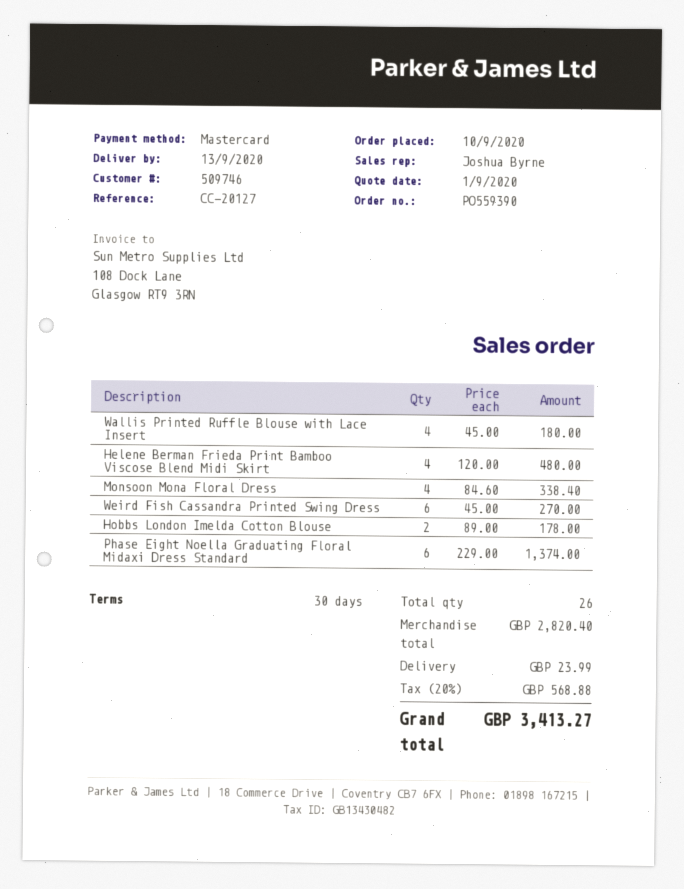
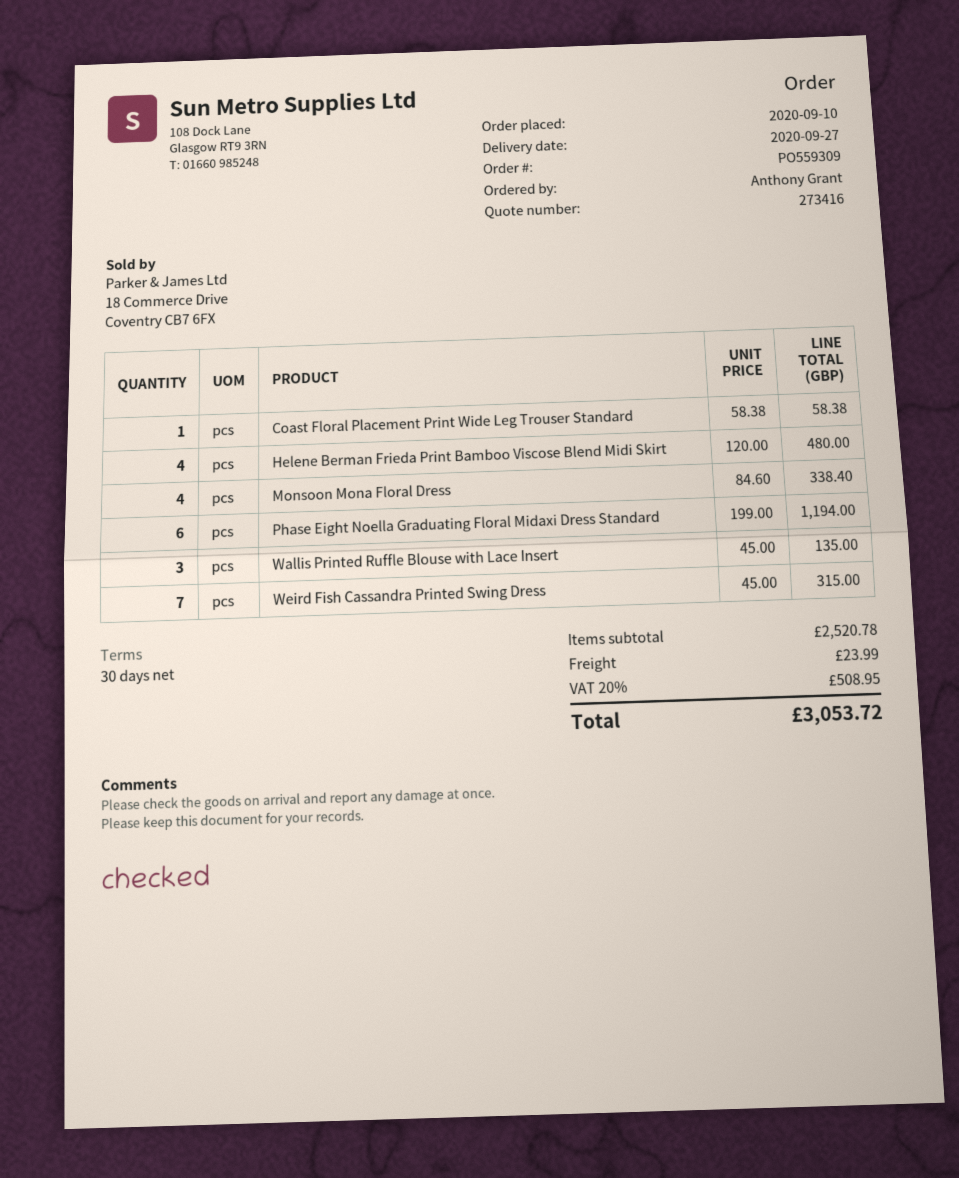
order number: PO559390 -> PO559309
delivery date: 2020-09-13 -> 2020-09-27
Wallis Printed Ruffle Blouse with Lace Insert: 4 x 45.00 = 180.00 -> 3 x 45.00 = 135.00
Weird Fish Cassandra Printed Swing Dress: 6 x 45.00 = 270.00 -> 7 x 45.00 = 315.00
Hobbs London Imelda Cotton Blouse: 2 x 89.00 = 178.00 -> none
Phase Eight Noella Graduating Floral Midaxi Dress Standard: 6 x 229.00 = 1374.00 -> 6 x 199.00 = 1194.00
Coast Floral Placement Print Wide Leg Trouser Standard: none -> 1 x 58.38 = 58.38
subtotal: 2820.40 -> 2520.78
tax: 20% = 568.88 -> 20% = 508.95
total: 3413.27 -> 3053.72

